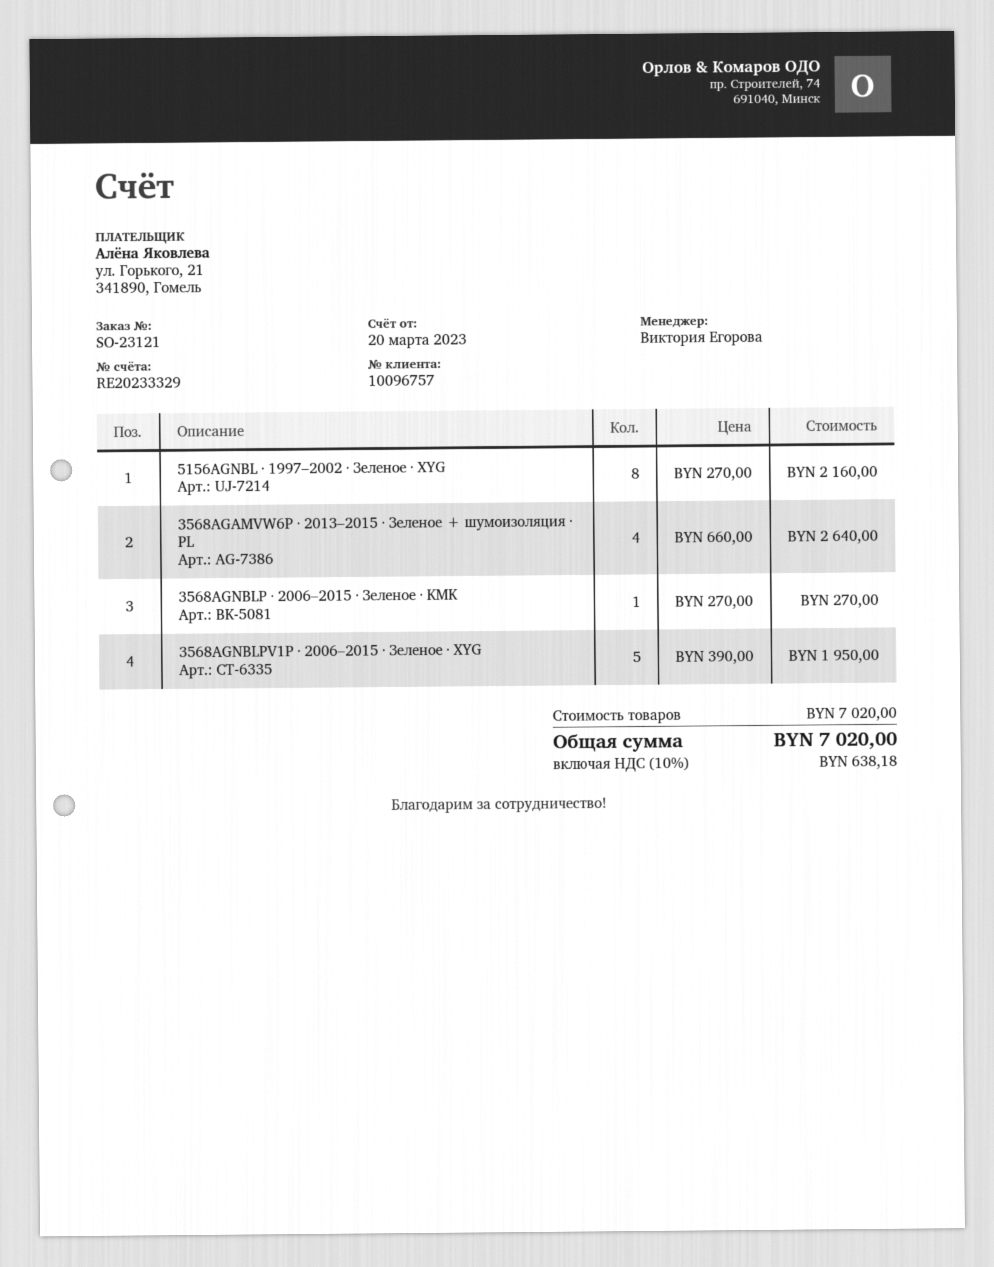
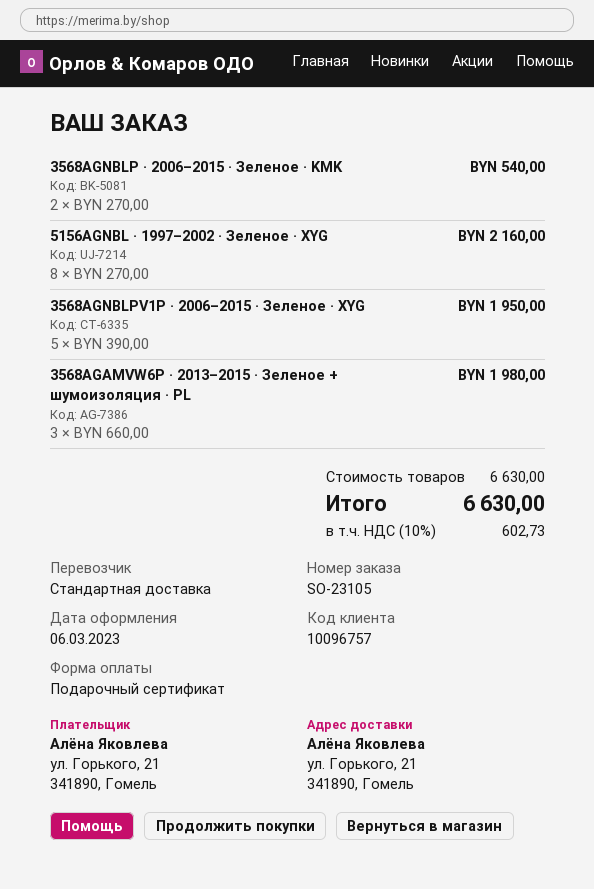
order number: SO-23121 -> SO-23105
3568AGAMVW6P · 2013–2015 · Зеленое + шумоизоляция · PL: 4 x 660.00 = 2640.00 -> 3 x 660.00 = 1980.00
3568AGNBLP · 2006–2015 · Зеленое · KMK: 1 x 270.00 = 270.00 -> 2 x 270.00 = 540.00
subtotal: 7020.00 -> 6630.00
tax: 10% = 638.18 -> 10% = 602.73
total: 7020.00 -> 6630.00

